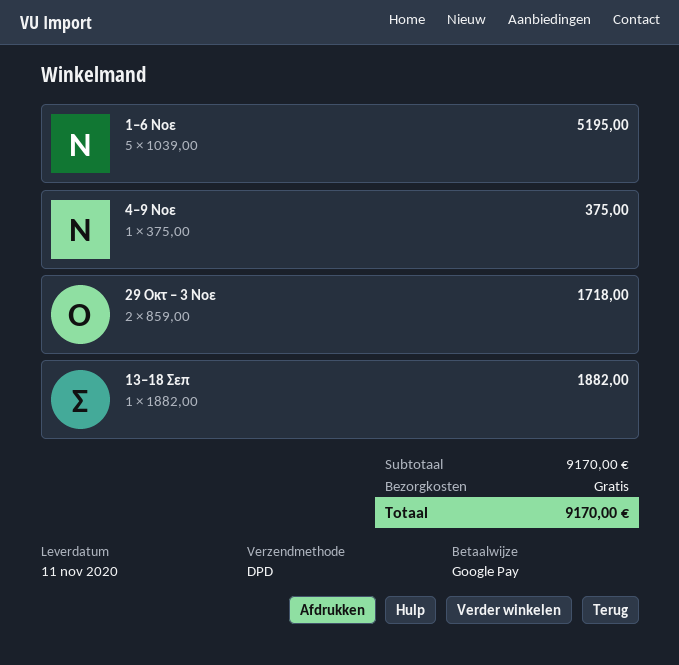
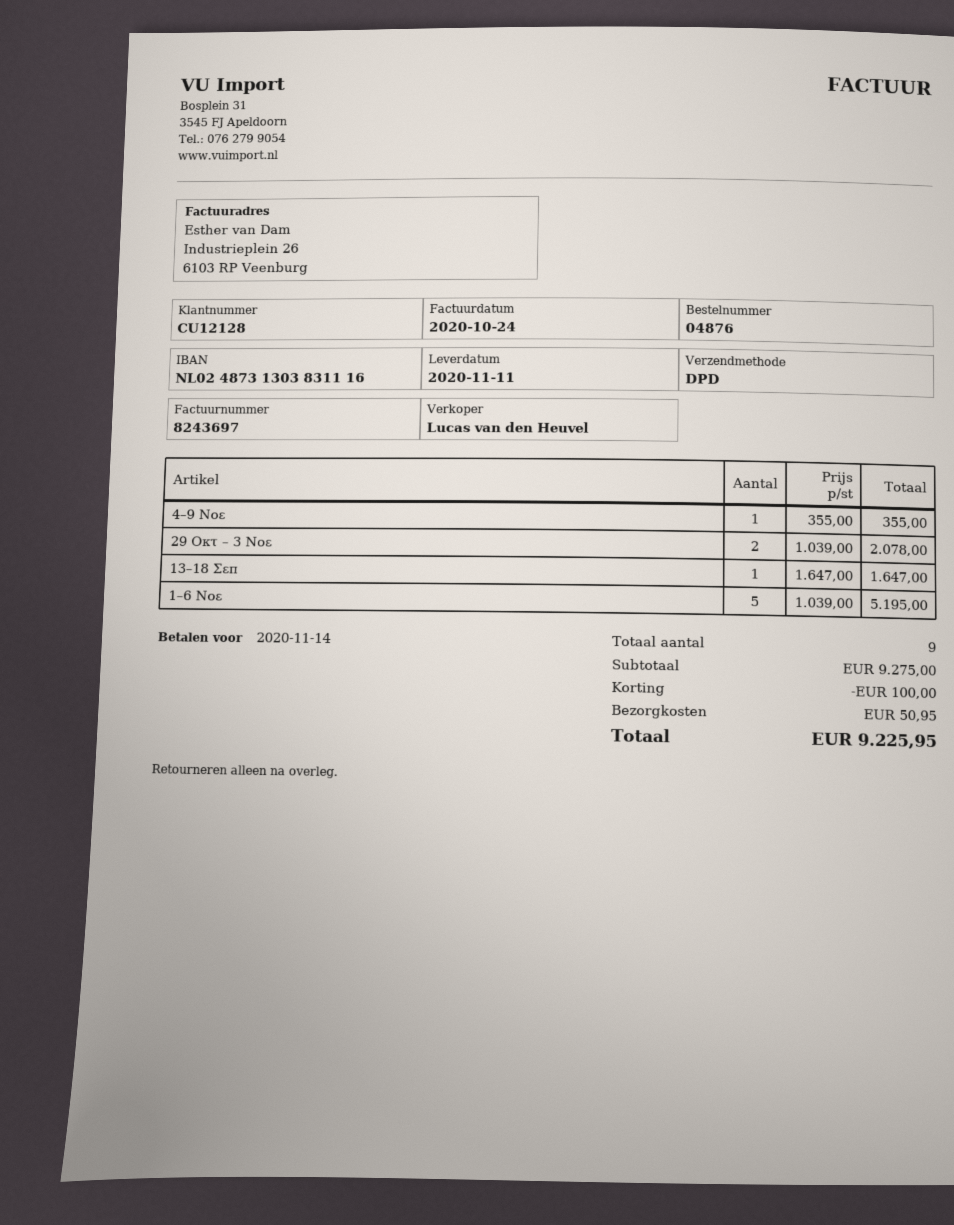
4–9 Νοε: 1 x 375.00 = 375.00 -> 1 x 355.00 = 355.00
29 Οκτ – 3 Νοε: 2 x 859.00 = 1718.00 -> 2 x 1039.00 = 2078.00
13–18 Σεπ: 1 x 1882.00 = 1882.00 -> 1 x 1647.00 = 1647.00
subtotal: 9170.00 -> 9275.00
discount: none -> 100.00
shipping: 0.00 -> 50.95
total: 9170.00 -> 9225.95

